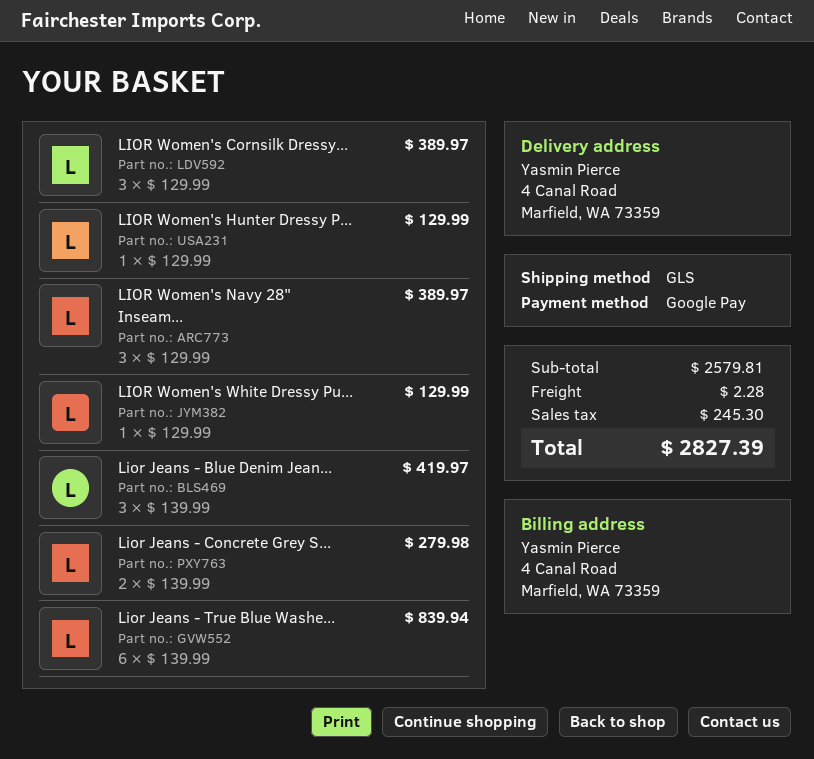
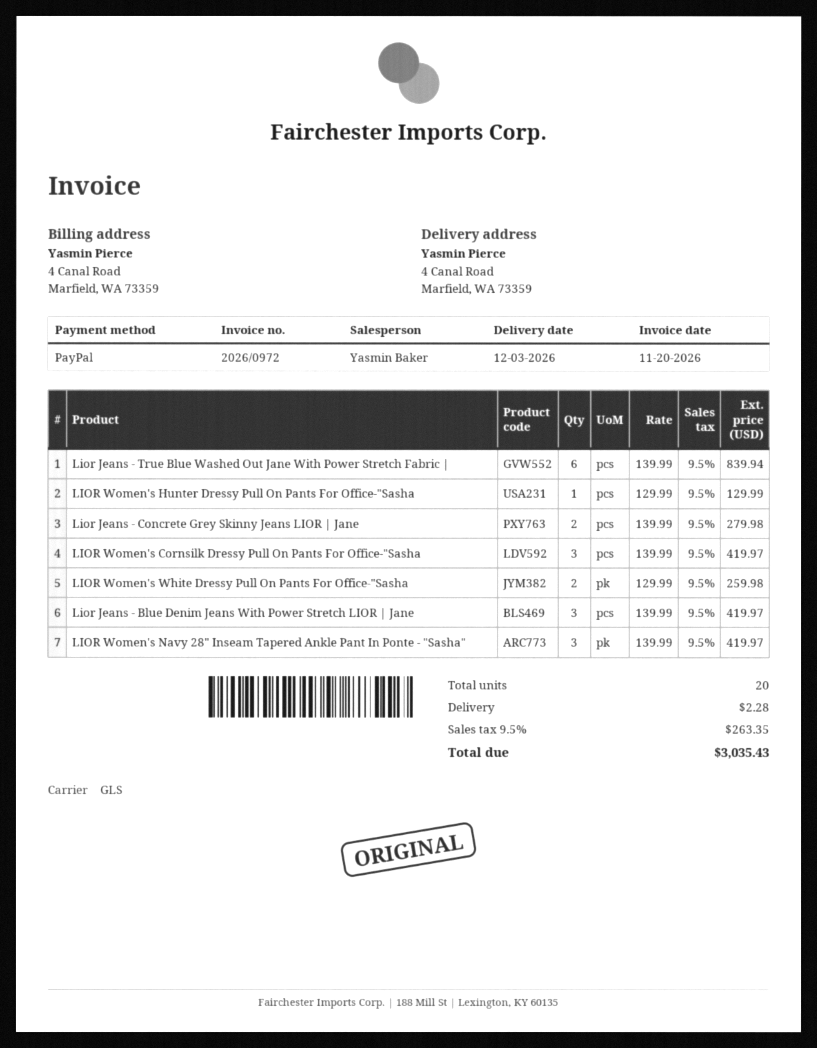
payment method: Google Pay -> PayPal
LIOR Women's Cornsilk Dressy...: 3 x 129.99 = 389.97 -> 3 x 139.99 = 419.97
LIOR Women's Navy 28" Inseam...: 3 x 129.99 = 389.97 -> 3 x 139.99 = 419.97
LIOR Women's White Dressy Pu...: 1 x 129.99 = 129.99 -> 2 x 129.99 = 259.98
tax: 245.30 -> 263.35
total: 2827.39 -> 3035.43

